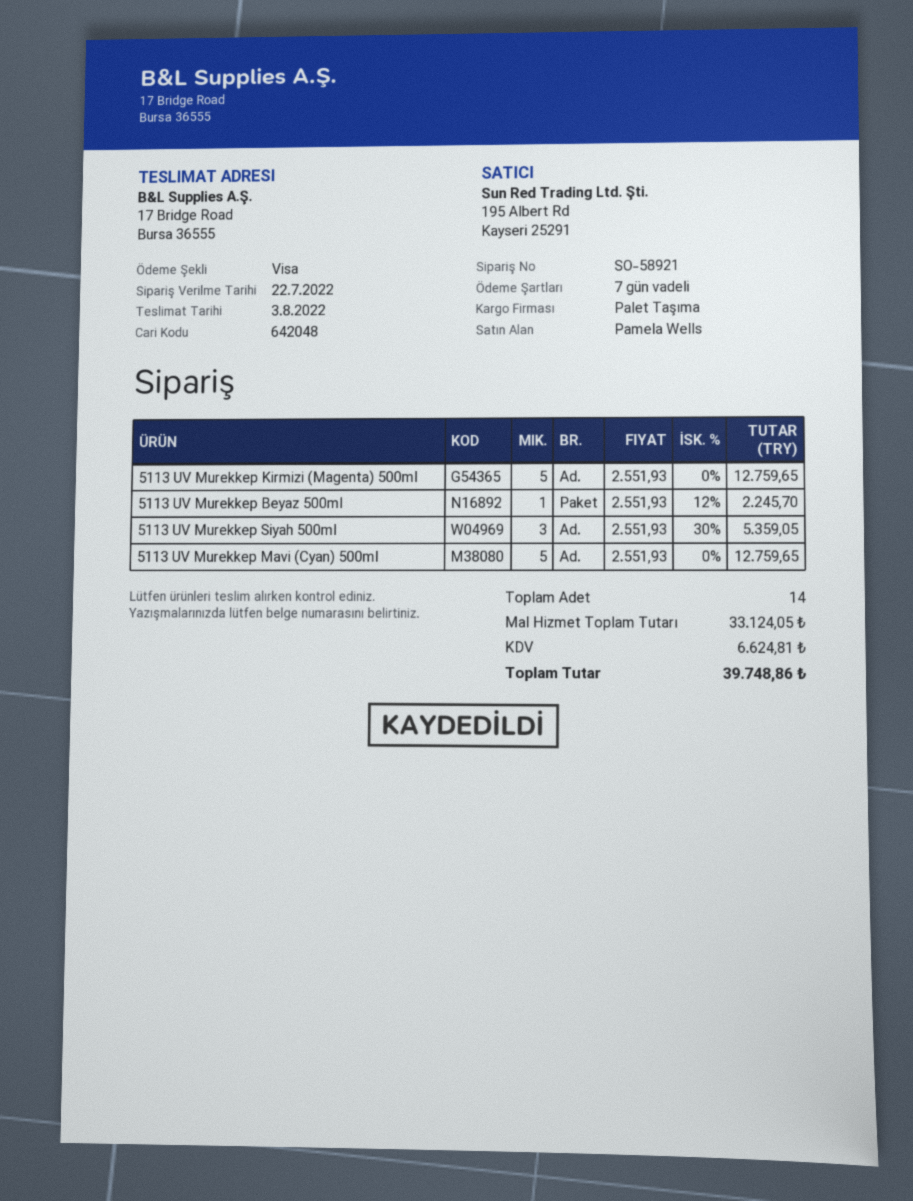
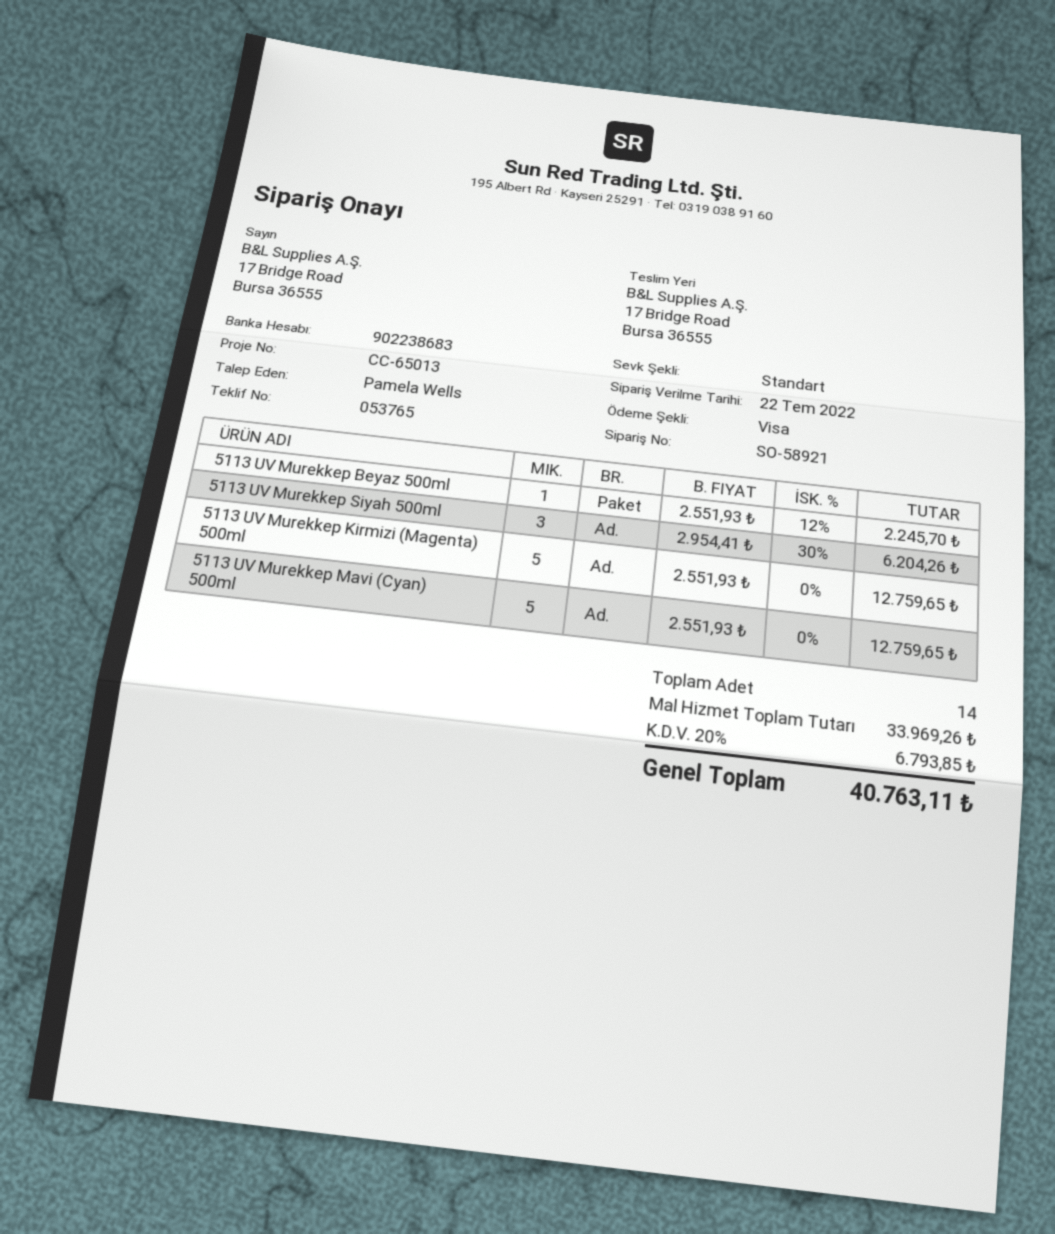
shipping method: pallet freight -> standard
5113 UV Murekkep Siyah 500ml: 3 x 2551.93 - 30% = 5359.05 -> 3 x 2954.41 - 30% = 6204.26
subtotal: 33124.05 -> 33969.26
tax: 6624.81 -> 6793.85
total: 39748.86 -> 40763.11

